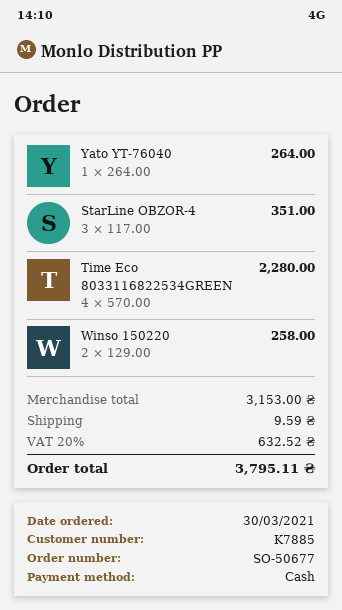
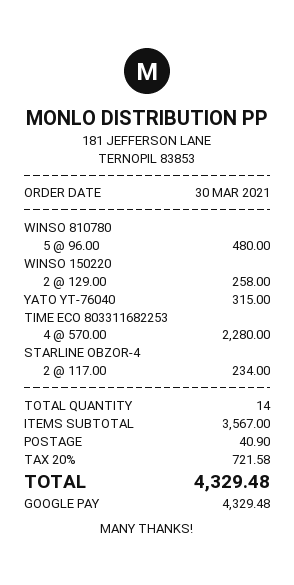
payment method: cash -> Google Pay
Yato YT-76040: 1 x 264.00 = 264.00 -> 1 x 315.00 = 315.00
StarLine OBZOR-4: 3 x 117.00 = 351.00 -> 2 x 117.00 = 234.00
WINSO 810780: none -> 5 x 96.00 = 480.00
subtotal: 3153.00 -> 3567.00
shipping: 9.59 -> 40.90
tax: 20% = 632.52 -> 20% = 721.58
total: 3795.11 -> 4329.48

